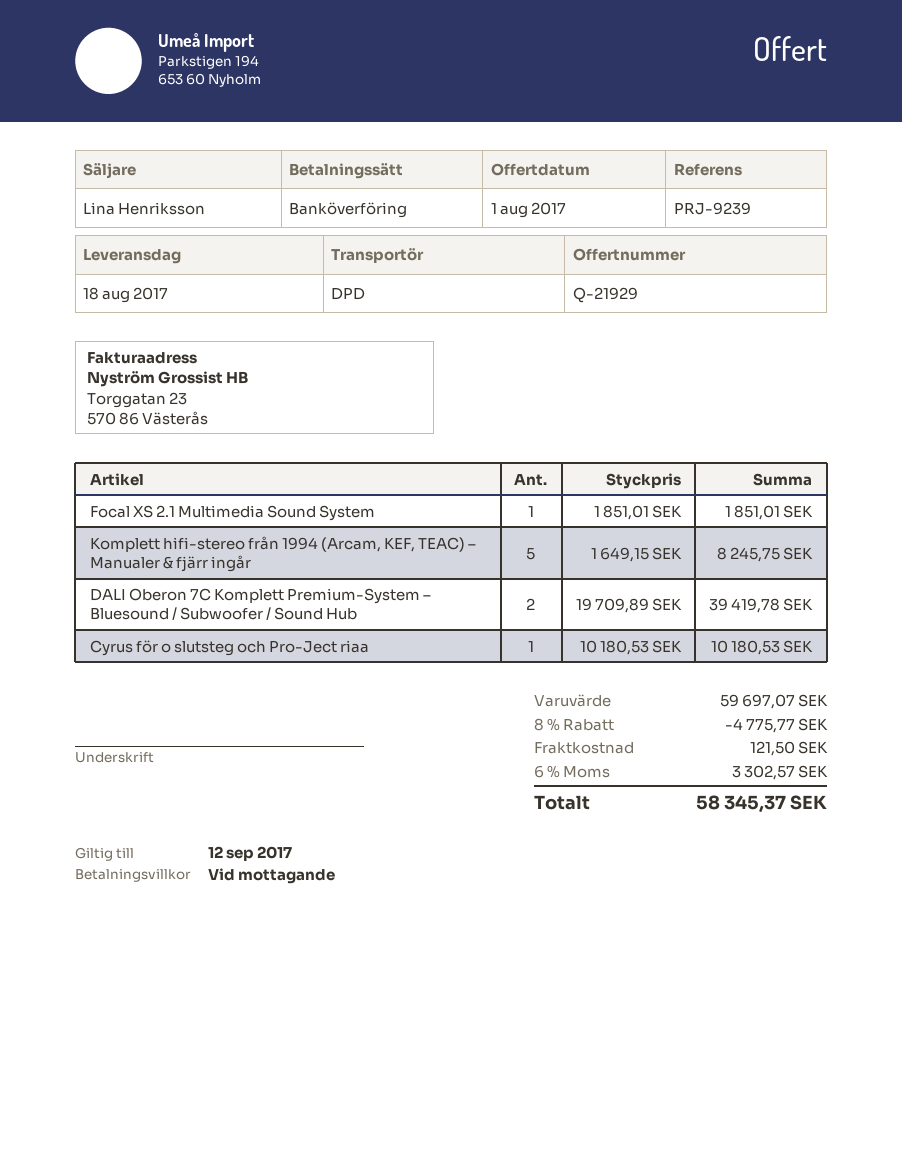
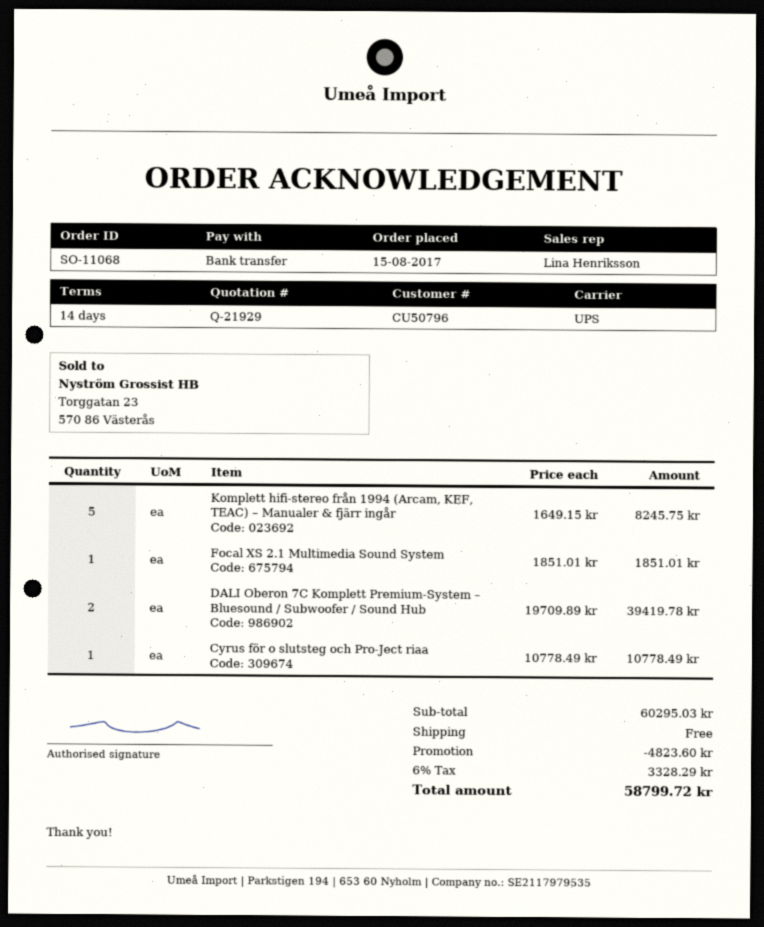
payment terms: on receipt -> 14 days
shipping method: DPD -> UPS
Cyrus för o slutsteg och Pro-Ject riaa: 1 x 10180.53 = 10180.53 -> 1 x 10778.49 = 10778.49
subtotal: 59697.07 -> 60295.03
discount: 4775.77 -> 4823.60
shipping: 121.50 -> 0.00
tax: 6% = 3302.57 -> 6% = 3328.29
total: 58345.37 -> 58799.72

